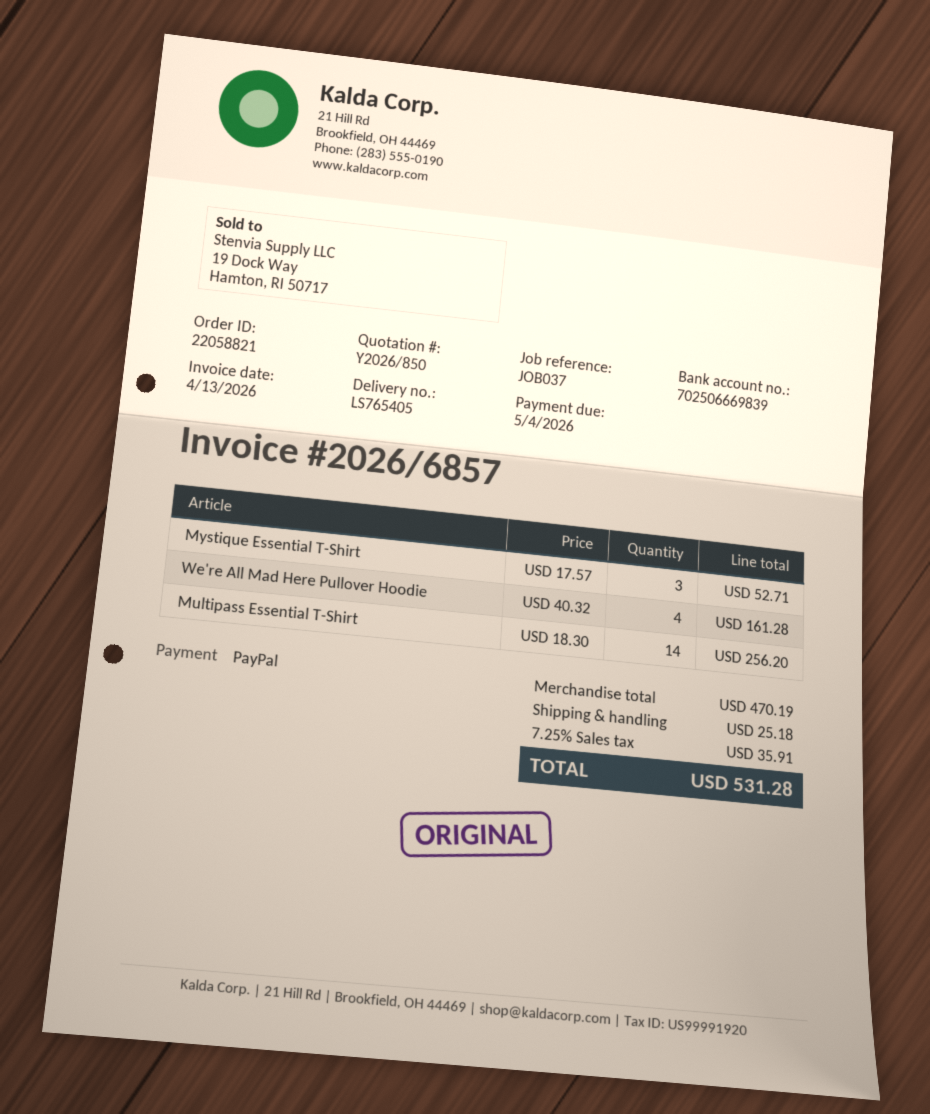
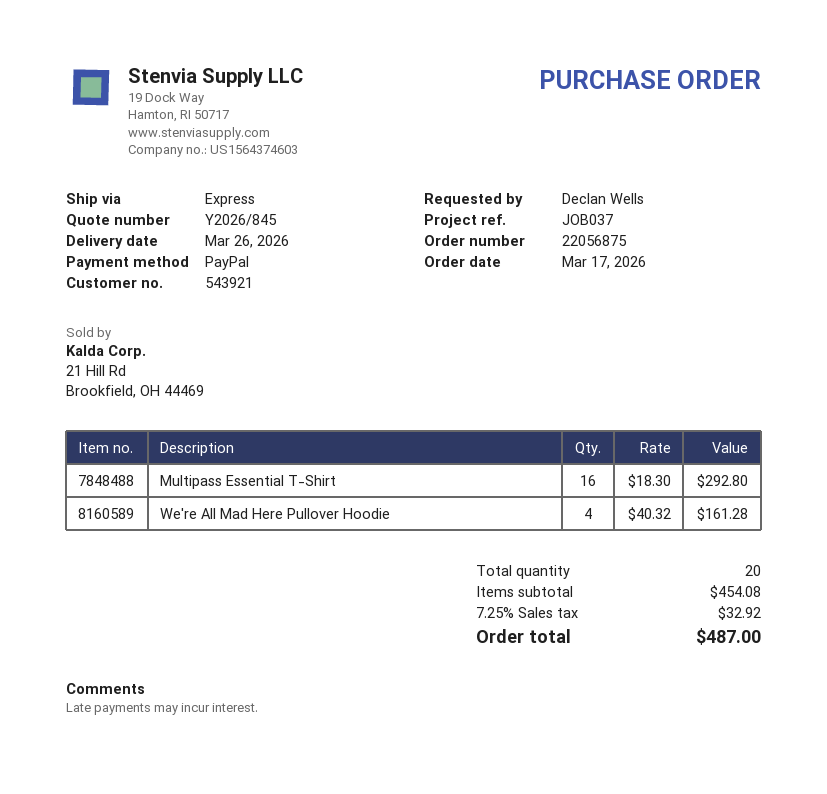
quote number: Y2026/850 -> Y2026/845
order number: 22058821 -> 22056875
Mystique Essential T-Shirt: 3 x 17.57 = 52.71 -> none
Multipass Essential T-Shirt: 14 x 18.30 = 256.20 -> 16 x 18.30 = 292.80
subtotal: 470.19 -> 454.08
shipping: 25.18 -> none
tax: 7.25% = 35.91 -> 7.25% = 32.92
total: 531.28 -> 487.00

